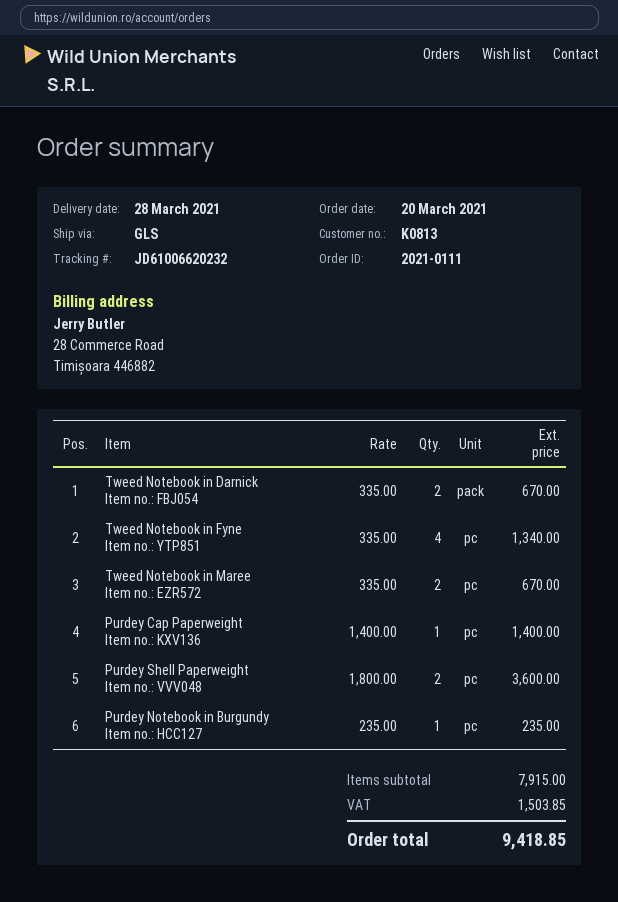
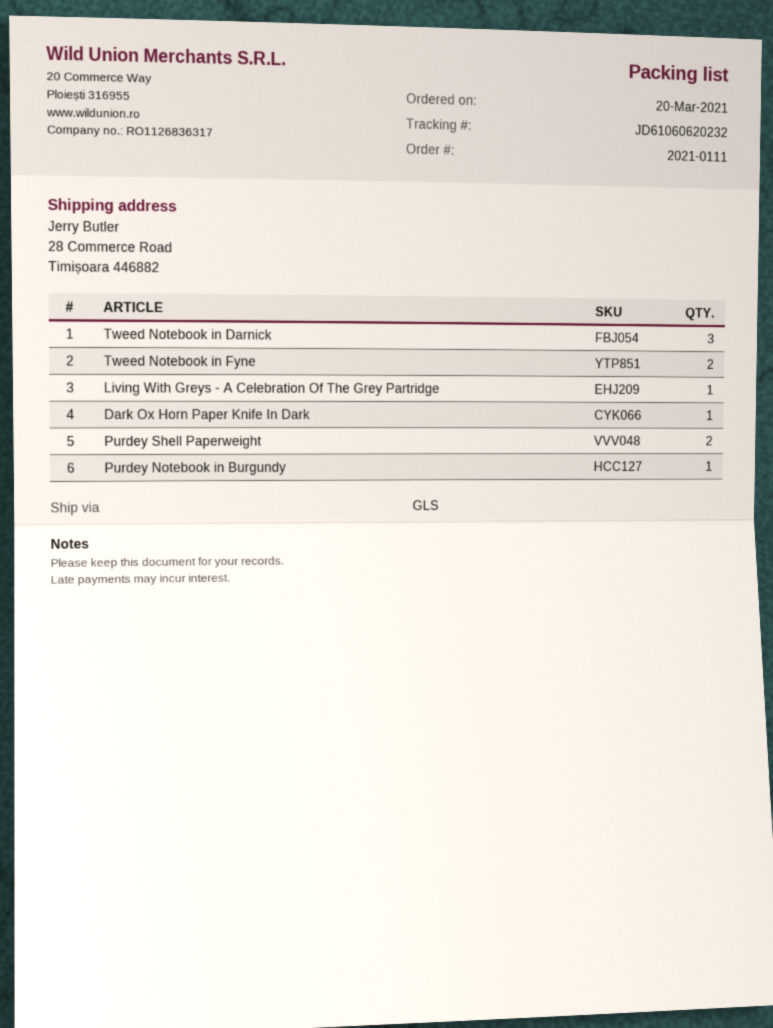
tracking number: JD61006620232 -> JD61060620232
Tweed Notebook in Darnick: 2 -> 3
Tweed Notebook in Fyne: 4 -> 2
Tweed Notebook in Maree: 2 -> none
Purdey Cap Paperweight: 1 -> none
Living With Greys - A Celebration Of The Grey Partridge: none -> 1
Dark Ox Horn Paper Knife In Dark: none -> 1

